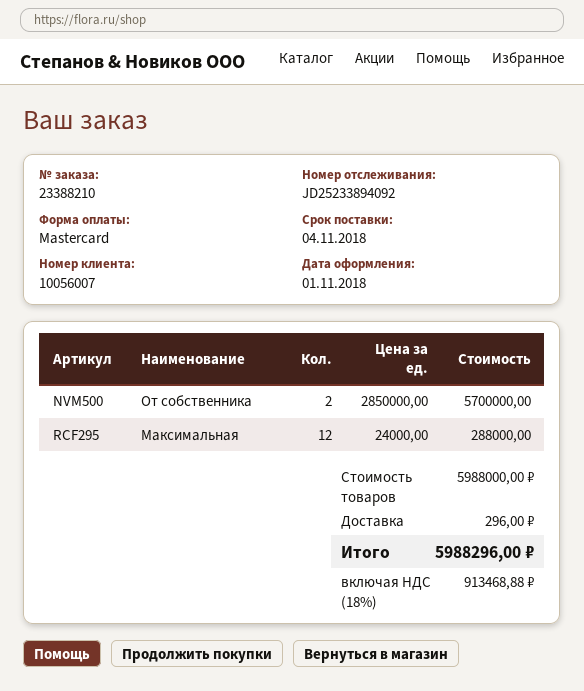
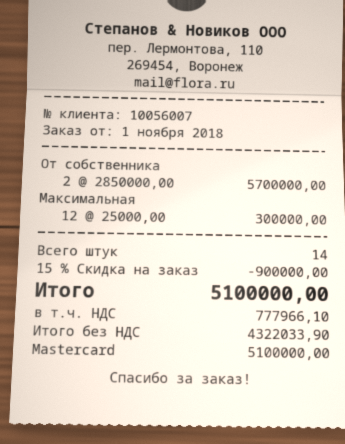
Максимальная: 12 x 24000.00 = 288000.00 -> 12 x 25000.00 = 300000.00
discount: none -> 15% = 900000.00
shipping: 296.00 -> none
tax: 913468.88 -> 777966.10
total: 5988296.00 -> 5100000.00

